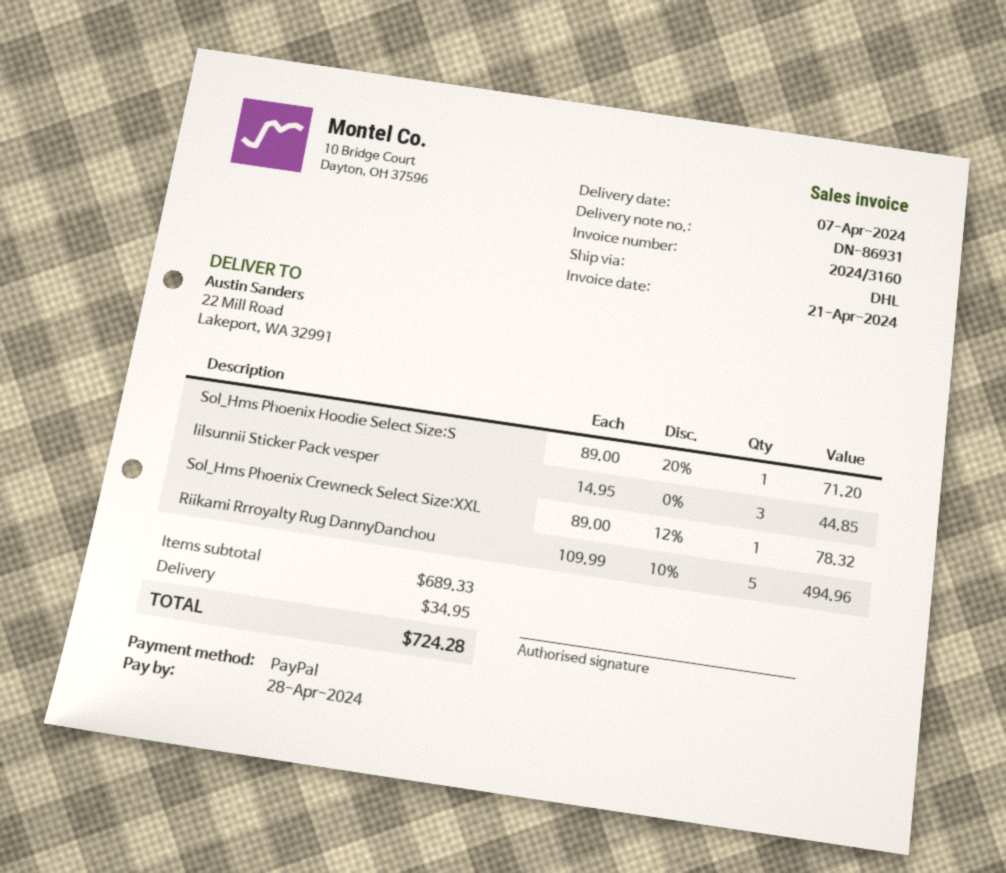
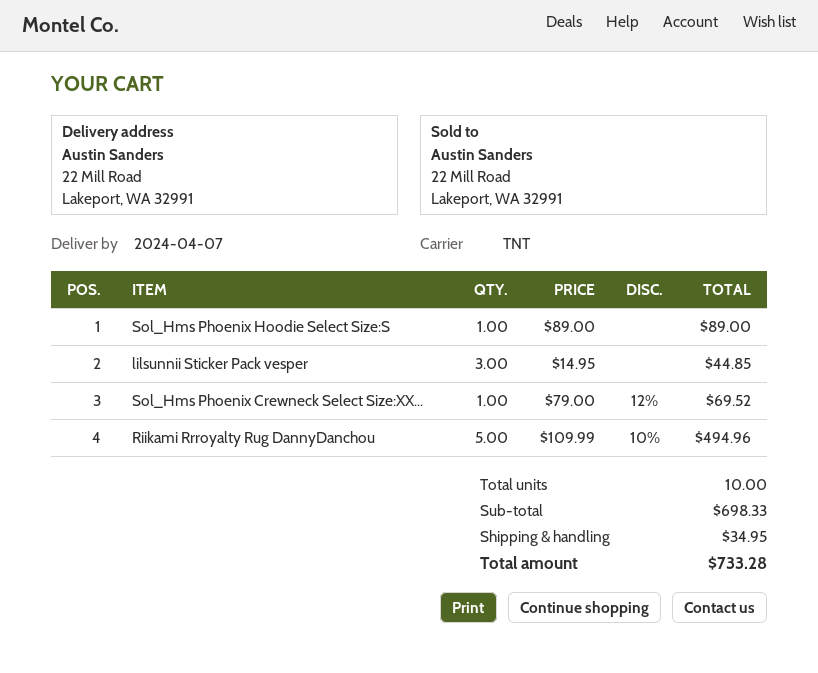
shipping method: DHL -> TNT
Sol_Hms Phoenix Hoodie Select Size:S: 1 x 89.00 - 20% = 71.20 -> 1 x 89.00 = 89.00
Sol_Hms Phoenix Crewneck Select Size:XXL: 1 x 89.00 - 12% = 78.32 -> 1 x 79.00 - 12% = 69.52
subtotal: 689.33 -> 698.33
total: 724.28 -> 733.28

